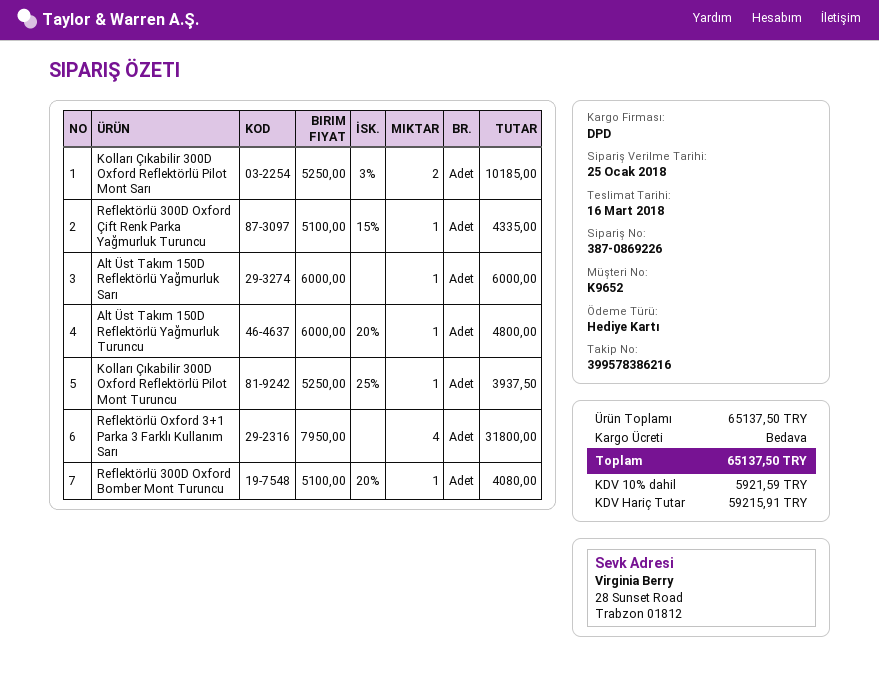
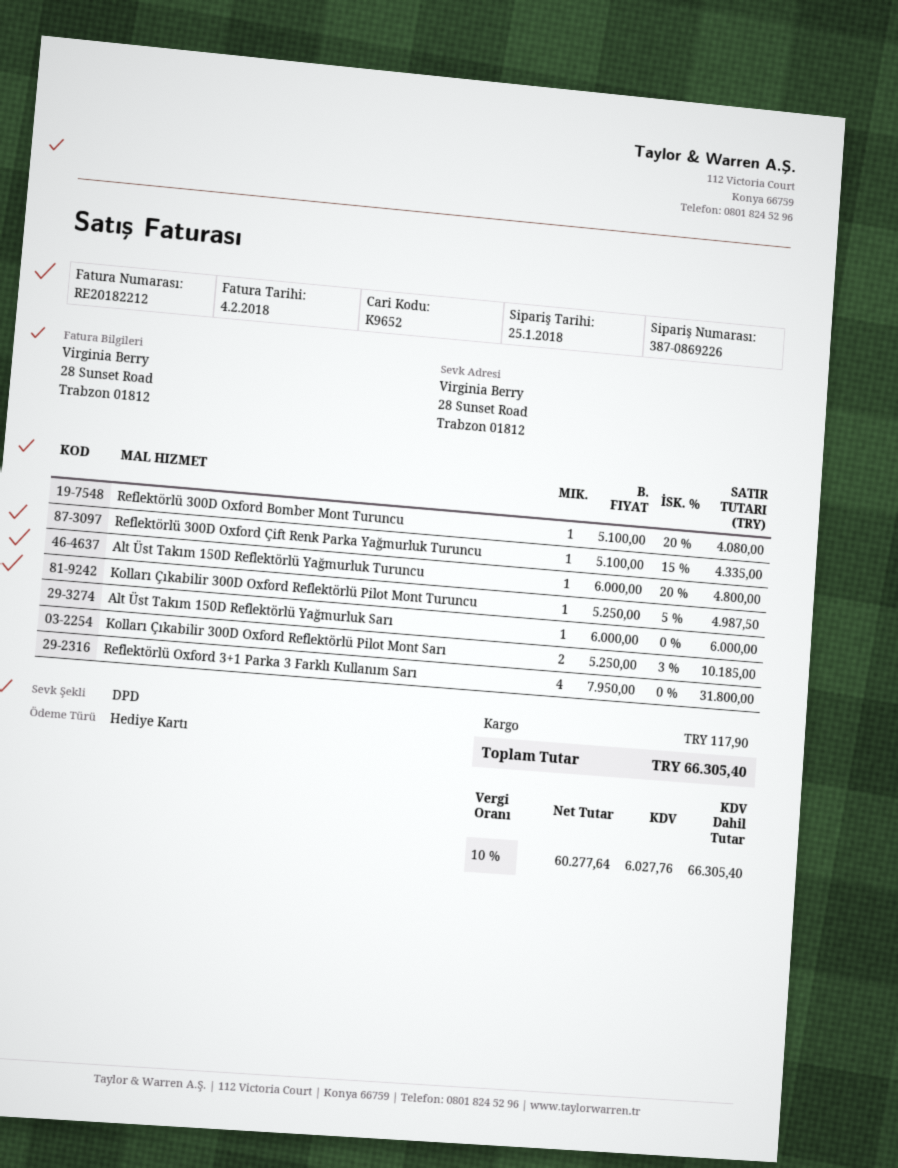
Kolları Çıkabilir 300D Oxford Reflektörlü Pilot Mont Turuncu: 1 x 5250.00 - 25% = 3937.50 -> 1 x 5250.00 - 5% = 4987.50
shipping: 0.00 -> 117.90
net: 59215.91 -> 60277.64
tax: 10% = 5921.59 -> 10% = 6027.76
total: 65137.50 -> 66305.40

